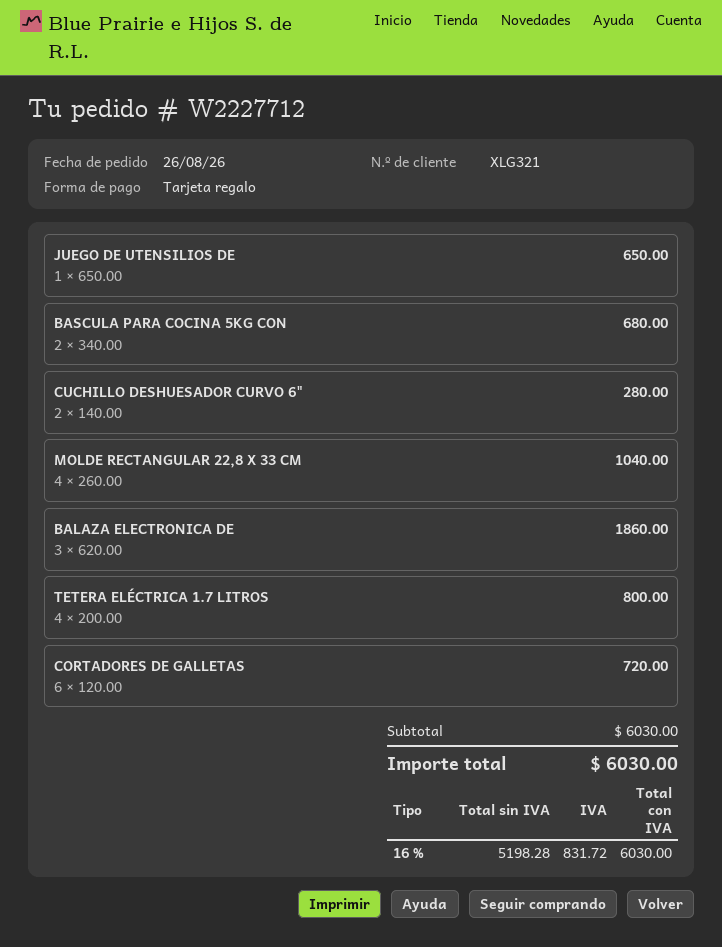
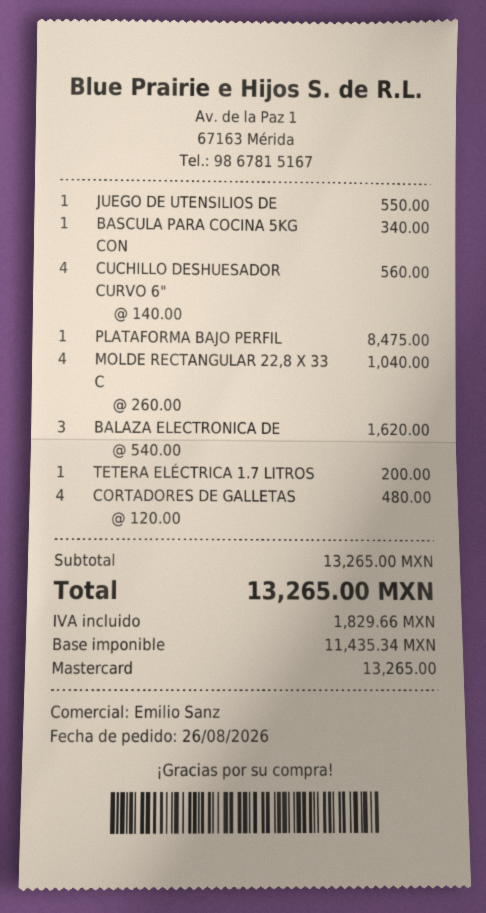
payment method: gift card -> Mastercard
JUEGO DE UTENSILIOS DE: 1 x 650.00 = 650.00 -> 1 x 550.00 = 550.00
BASCULA PARA COCINA 5KG CON: 2 x 340.00 = 680.00 -> 1 x 340.00 = 340.00
CUCHILLO DESHUESADOR CURVO 6": 2 x 140.00 = 280.00 -> 4 x 140.00 = 560.00
BALAZA ELECTRONICA DE: 3 x 620.00 = 1860.00 -> 3 x 540.00 = 1620.00
TETERA ELÉCTRICA 1.7 LITROS: 4 x 200.00 = 800.00 -> 1 x 200.00 = 200.00
CORTADORES DE GALLETAS: 6 x 120.00 = 720.00 -> 4 x 120.00 = 480.00
PLATAFORMA BAJO PERFIL: none -> 1 x 8475.00 = 8475.00
subtotal: 6030.00 -> 13265.00
net: 5198.28 -> 11435.34
tax: 831.72 -> 1829.66
total: 6030.00 -> 13265.00

